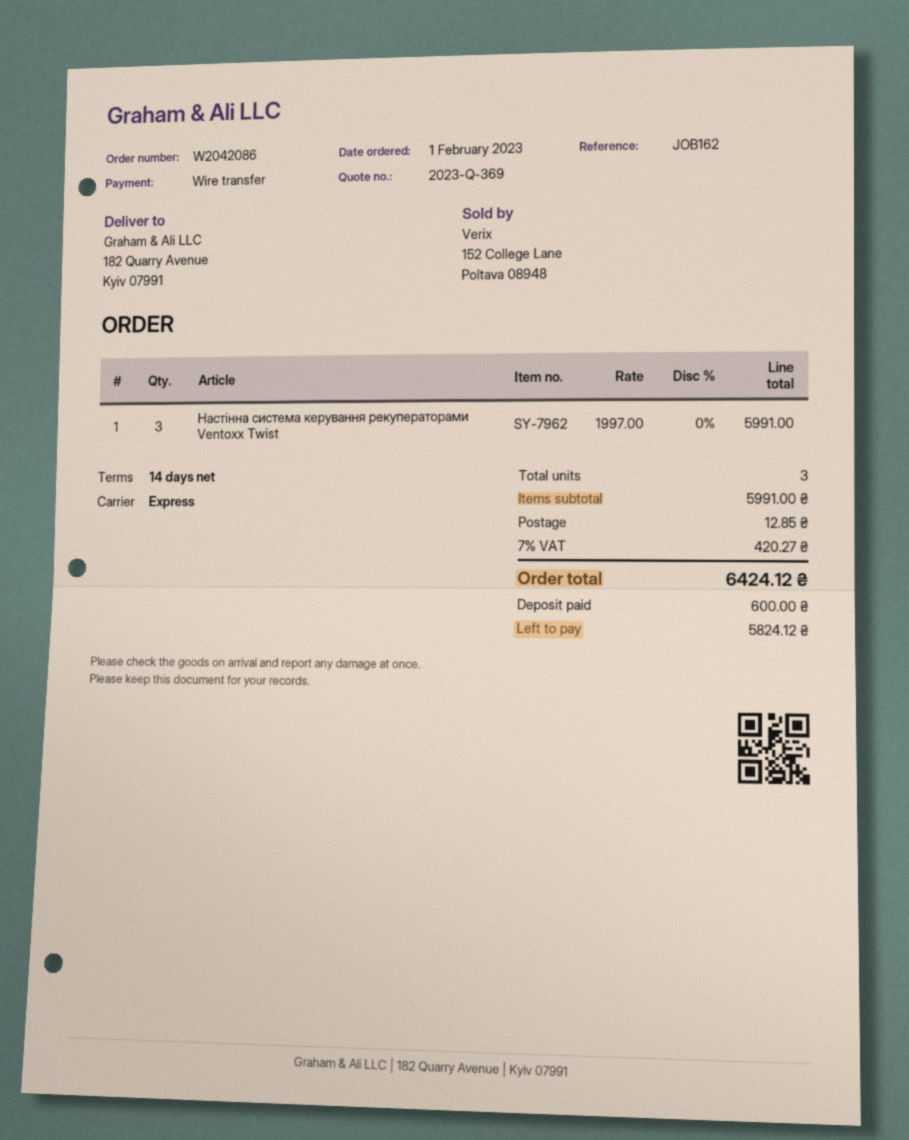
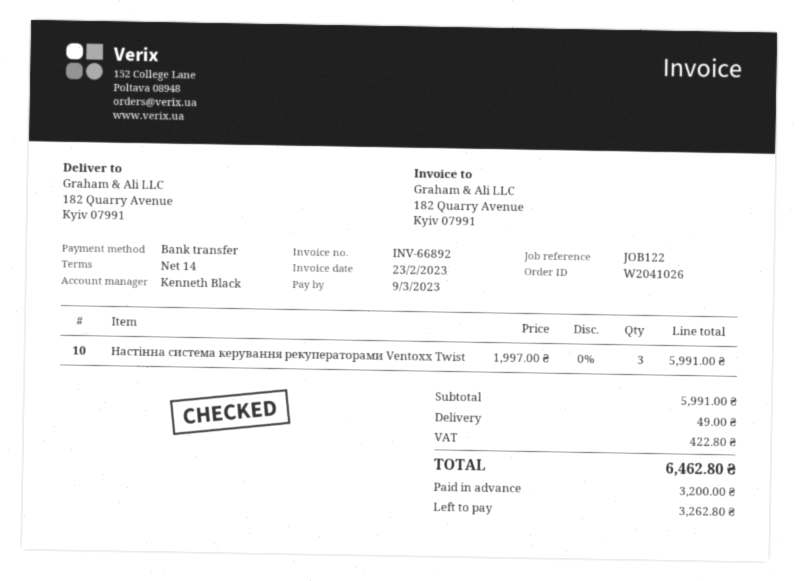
order number: W2042086 -> W2041026
reference: JOB162 -> JOB122
shipping: 12.85 -> 49.00
tax: 420.27 -> 422.80
total: 6424.12 -> 6462.80
deposit: 600.00 -> 3200.00
balance: 5824.12 -> 3262.80

